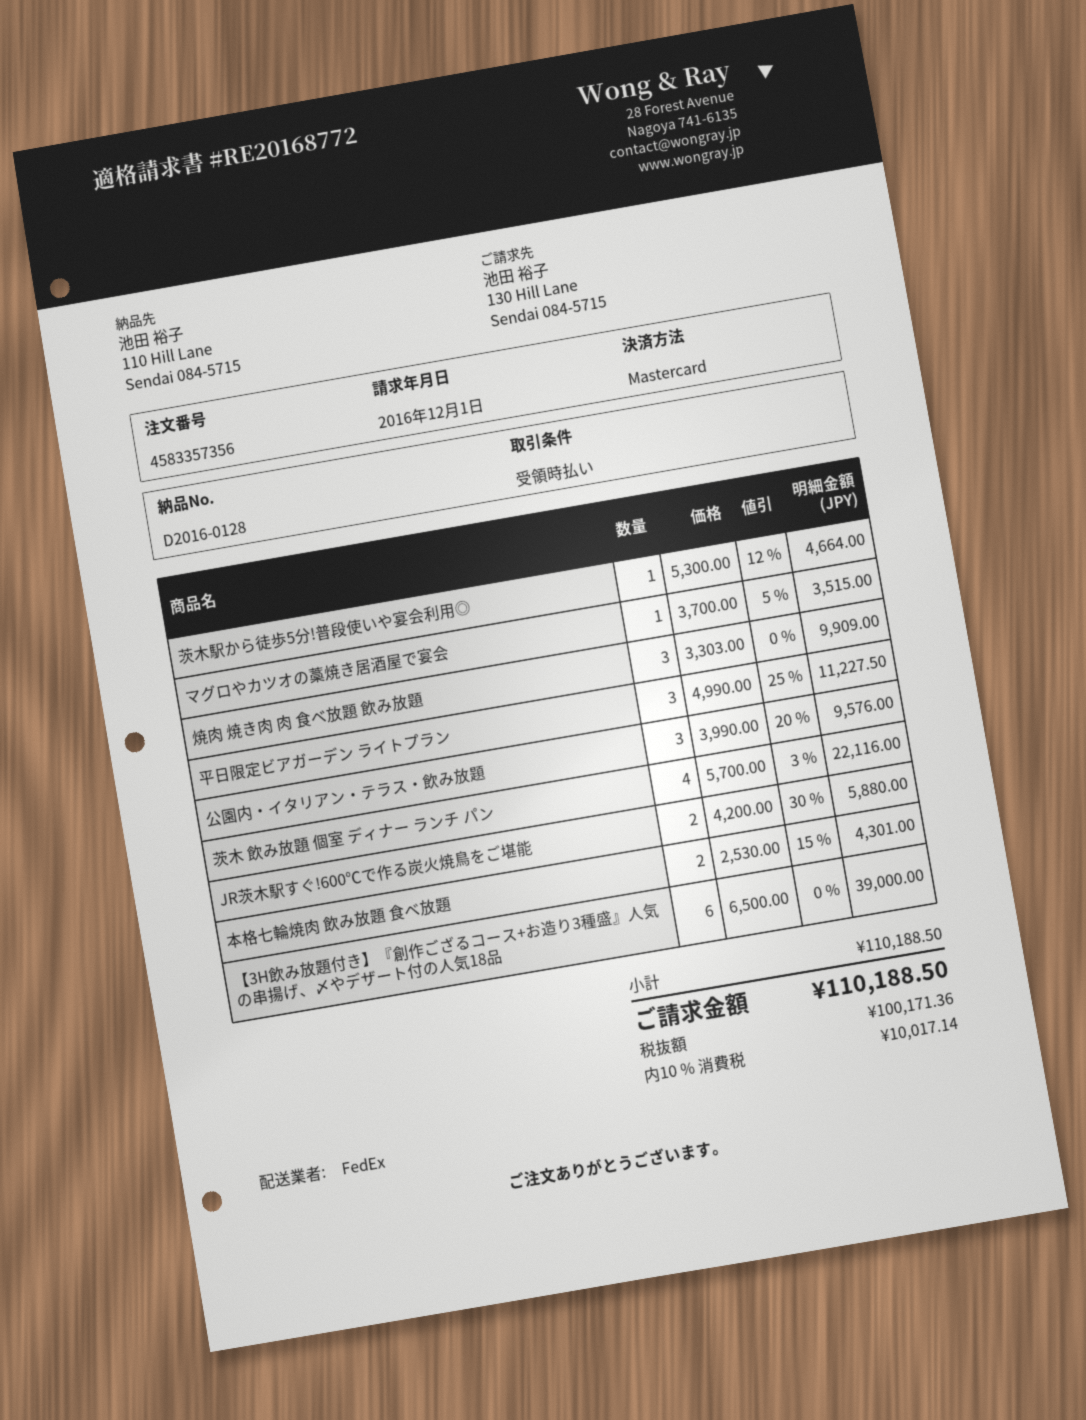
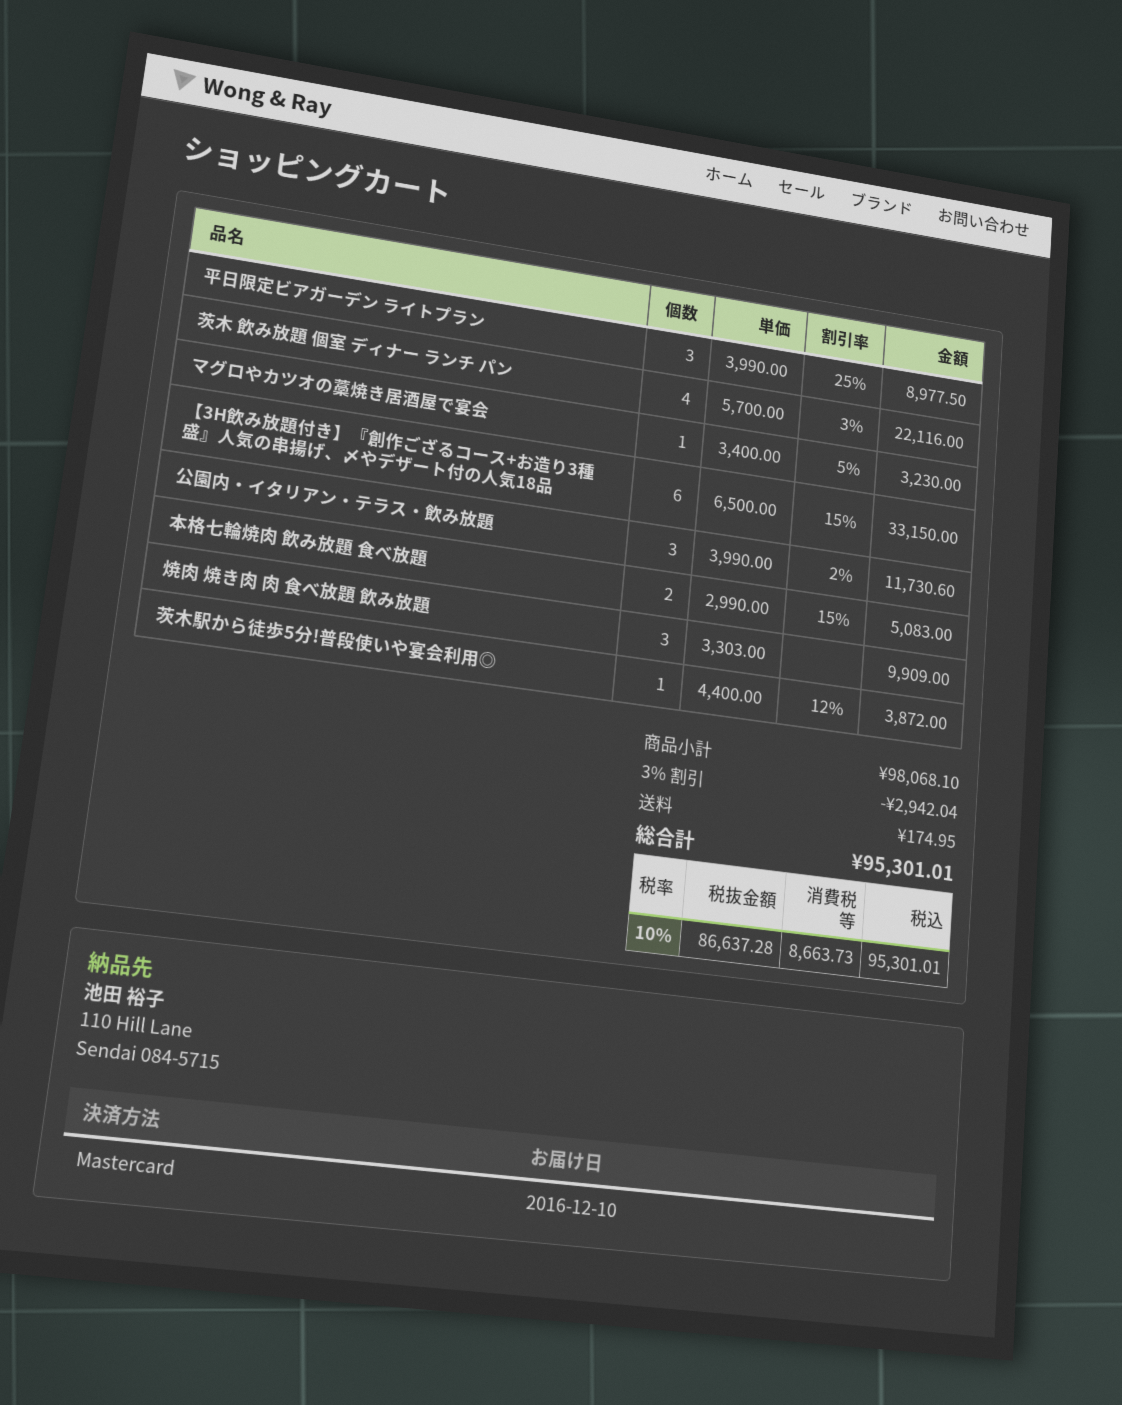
茨木駅から徒歩5分!普段使いや宴会利用◎: 1 x 5300.00 - 12% = 4664.00 -> 1 x 4400.00 - 12% = 3872.00
マグロやカツオの藁焼き居酒屋で宴会: 1 x 3700.00 - 5% = 3515.00 -> 1 x 3400.00 - 5% = 3230.00
平日限定ビアガーデン ライトプラン: 3 x 4990.00 - 25% = 11227.50 -> 3 x 3990.00 - 25% = 8977.50
公園内・イタリアン・テラス・飲み放題: 3 x 3990.00 - 20% = 9576.00 -> 3 x 3990.00 - 2% = 11730.60
JR茨木駅すぐ!600℃で作る炭火焼鳥をご堪能: 2 x 4200.00 - 30% = 5880.00 -> none
本格七輪焼肉 飲み放題 食べ放題: 2 x 2530.00 - 15% = 4301.00 -> 2 x 2990.00 - 15% = 5083.00
【3H飲み放題付き】『創作ござるコース+お造り3種盛』人気の串揚げ、〆やデザート付の人気18品: 6 x 6500.00 = 39000.00 -> 6 x 6500.00 - 15% = 33150.00
subtotal: 110188.50 -> 98068.10
discount: none -> 3% = 2942.04
shipping: none -> 174.95
net: 100171.36 -> 86637.28
tax: 10% = 10017.14 -> 10% = 8663.73
total: 110188.50 -> 95301.01

